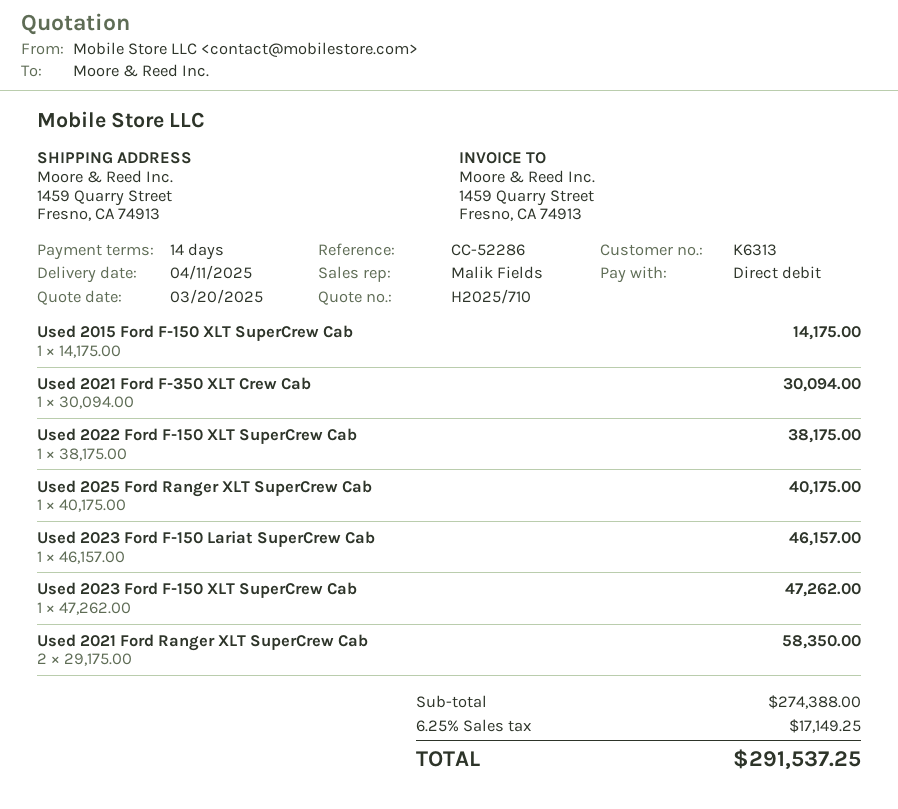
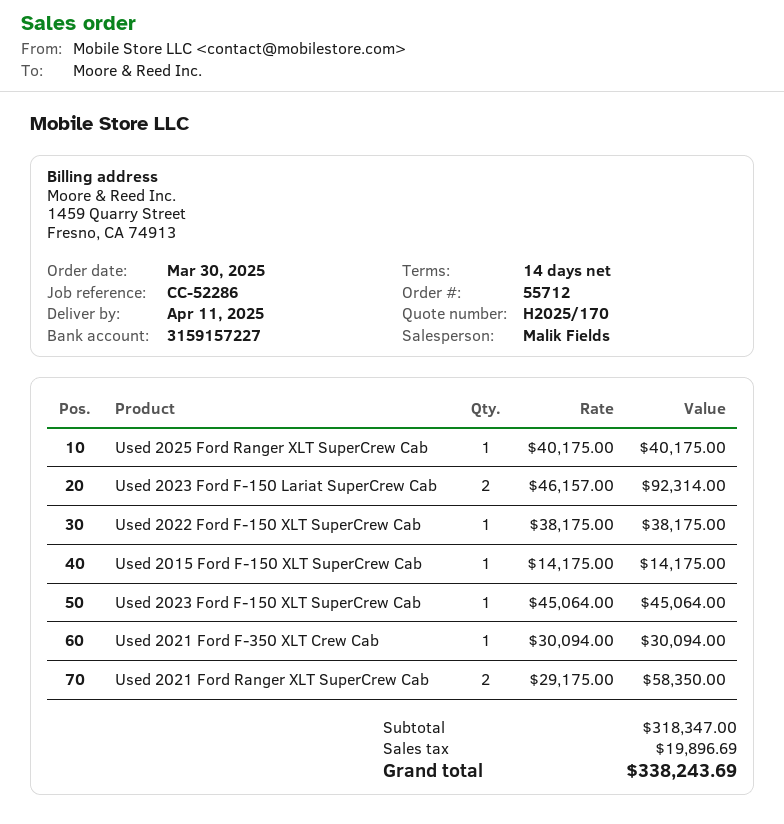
quote number: H2025/710 -> H2025/170
Used 2023 Ford F-150 Lariat SuperCrew Cab: 1 x 46157.00 = 46157.00 -> 2 x 46157.00 = 92314.00
Used 2023 Ford F-150 XLT SuperCrew Cab: 1 x 47262.00 = 47262.00 -> 1 x 45064.00 = 45064.00
subtotal: 274388.00 -> 318347.00
tax: 17149.25 -> 19896.69
total: 291537.25 -> 338243.69

